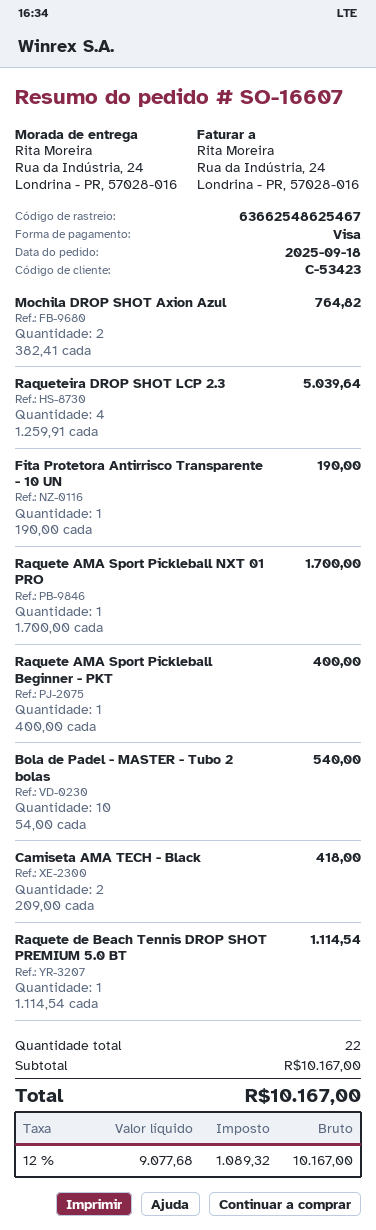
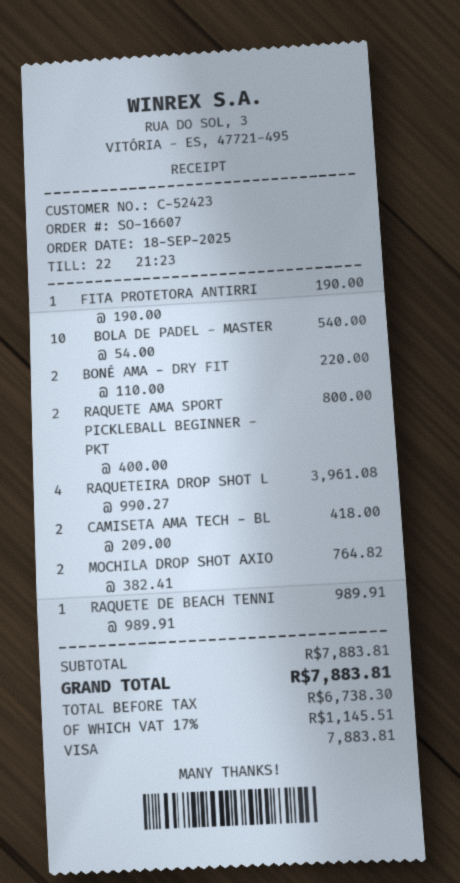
customer number: C-53423 -> C-52423
Raqueteira DROP SHOT LCP 2.3: 4 x 1259.91 = 5039.64 -> 4 x 990.27 = 3961.08
Raquete AMA Sport Pickleball NXT 01 PRO: 1 x 1700.00 = 1700.00 -> none
Raquete AMA Sport Pickleball Beginner - PKT: 1 x 400.00 = 400.00 -> 2 x 400.00 = 800.00
Raquete de Beach Tennis DROP SHOT PREMIUM 5.0 BT: 1 x 1114.54 = 1114.54 -> 1 x 989.91 = 989.91
BONÉ AMA - DRY FIT: none -> 2 x 110.00 = 220.00
subtotal: 10167.00 -> 7883.81
net: 9077.68 -> 6738.30
tax: 12% = 1089.32 -> 17% = 1145.51
total: 10167.00 -> 7883.81

